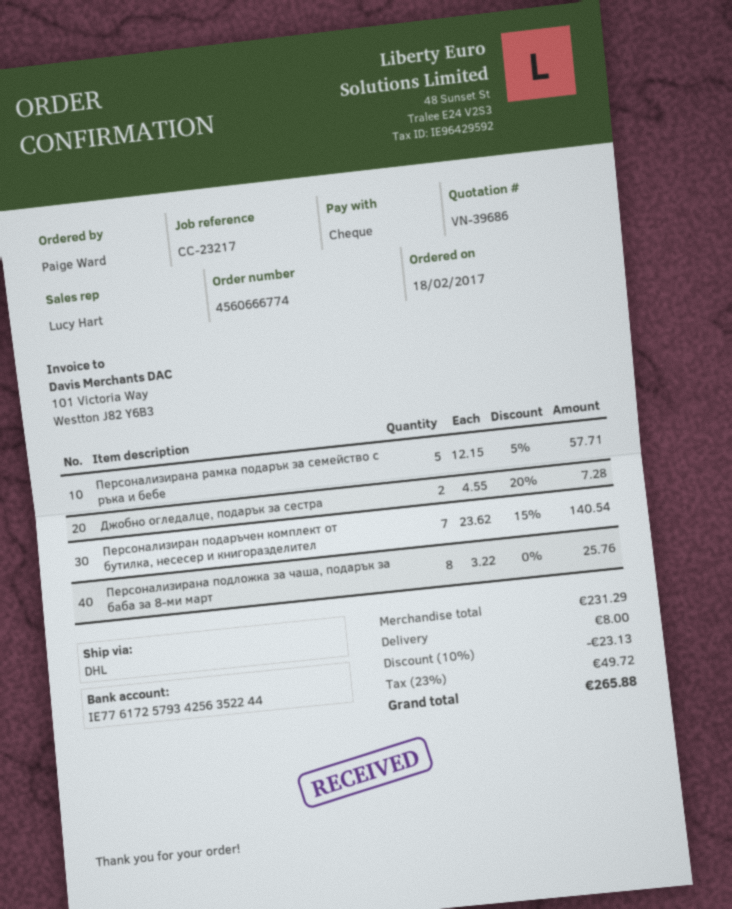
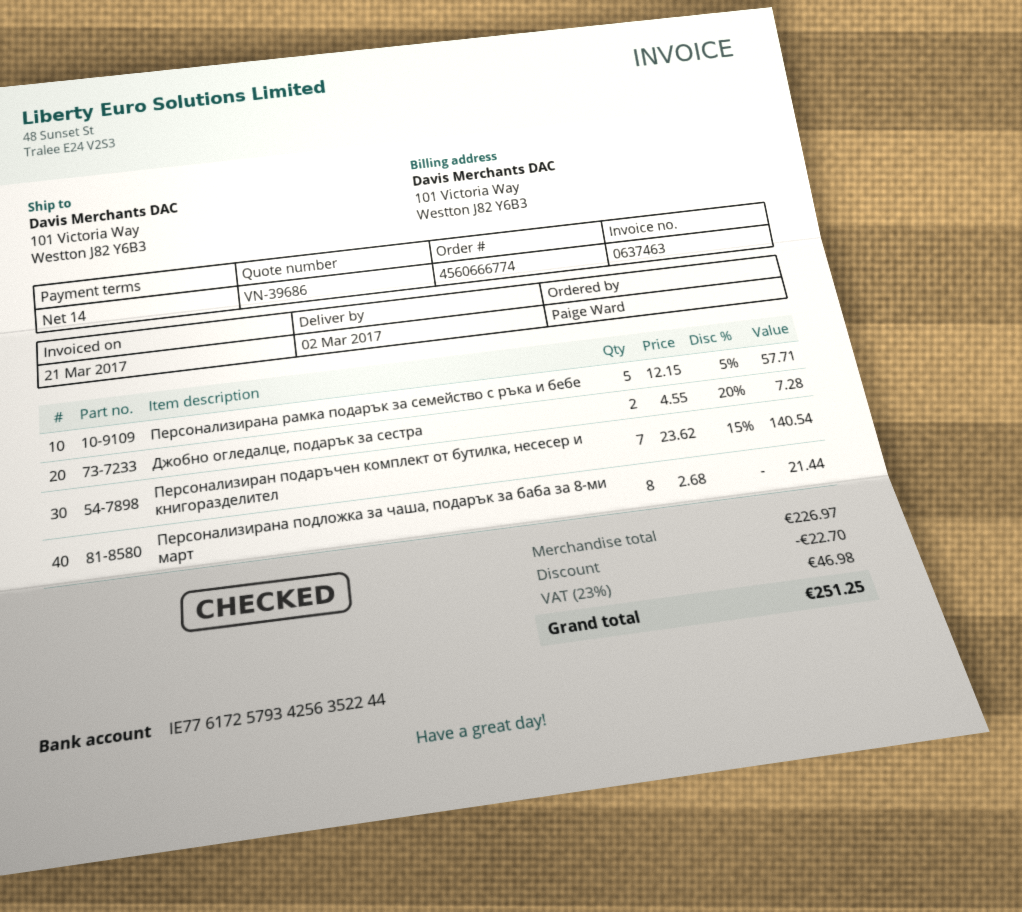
Персонализирана подложка за чаша, подарък за баба за 8-ми март: 8 x 3.22 = 25.76 -> 8 x 2.68 = 21.44
subtotal: 231.29 -> 226.97
discount: 23.13 -> 22.70
shipping: 8.00 -> none
tax: 23% = 49.72 -> 23% = 46.98
total: 265.88 -> 251.25

